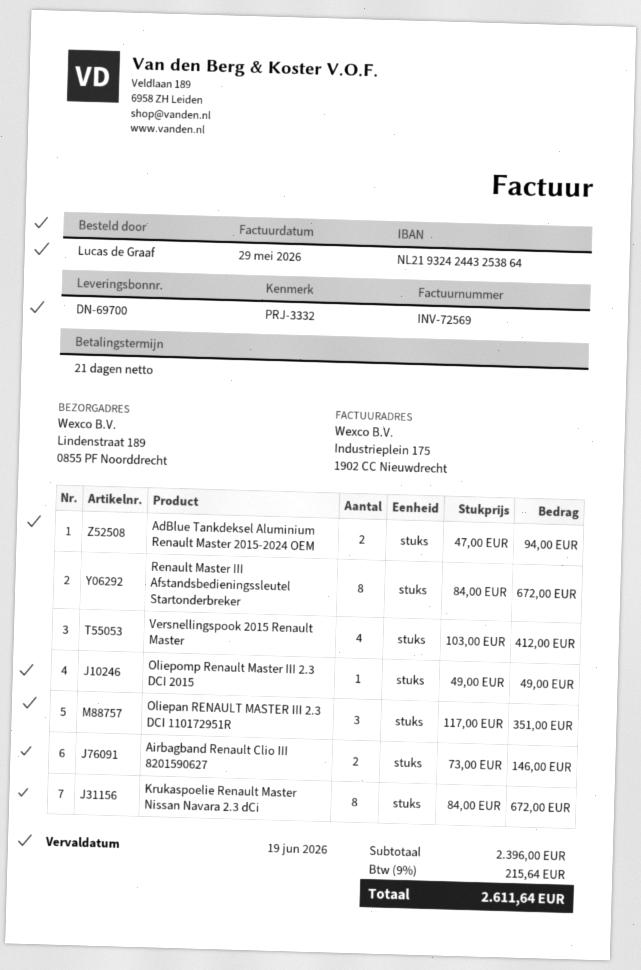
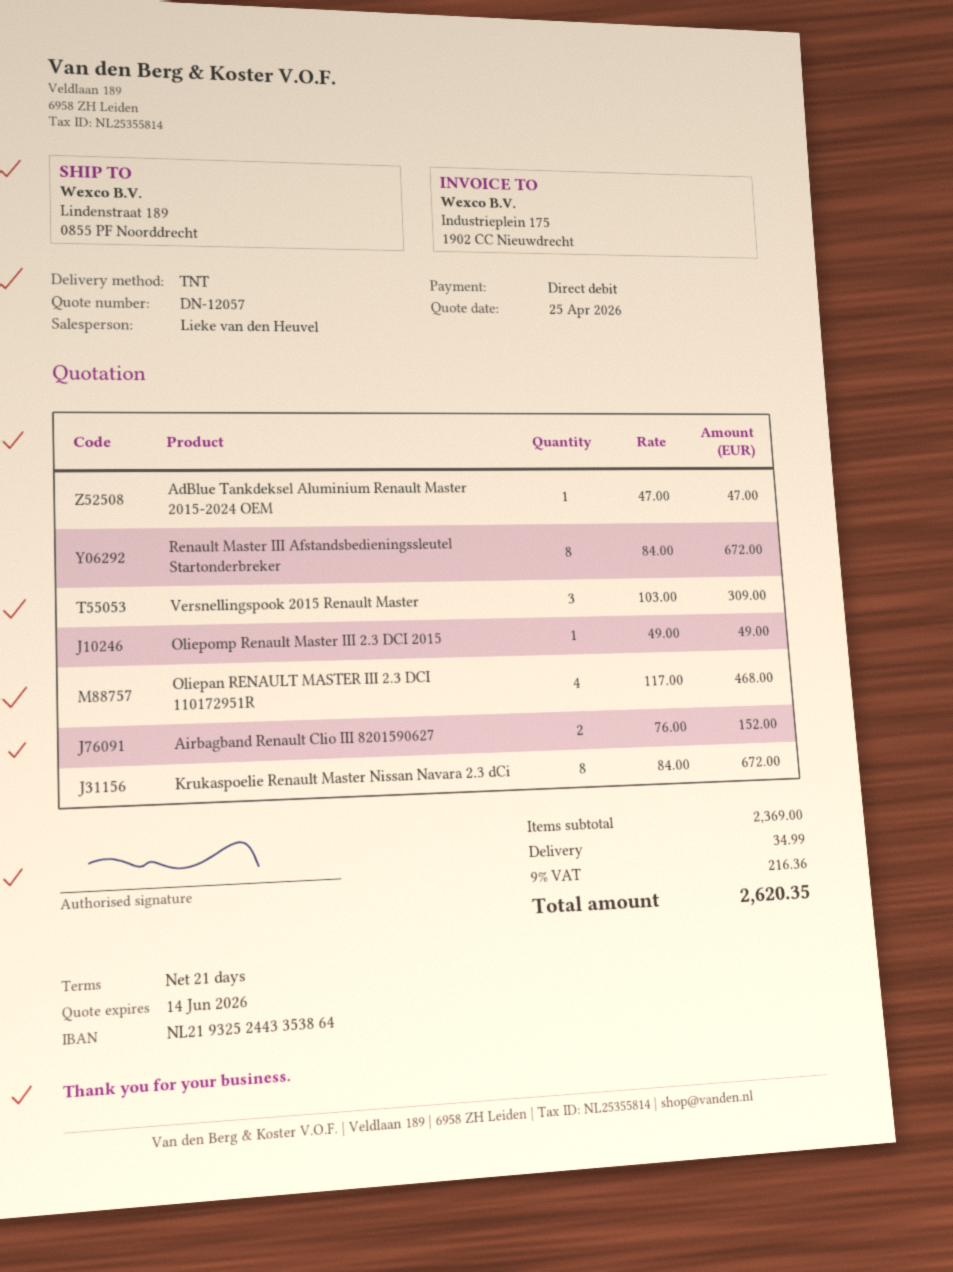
bank account: NL2193242443253864 -> NL2193252443353864
AdBlue Tankdeksel Aluminium Renault Master 2015-2024 OEM: 2 x 47.00 = 94.00 -> 1 x 47.00 = 47.00
Versnellingspook 2015 Renault Master: 4 x 103.00 = 412.00 -> 3 x 103.00 = 309.00
Oliepan RENAULT MASTER III 2.3 DCI 110172951R: 3 x 117.00 = 351.00 -> 4 x 117.00 = 468.00
Airbagband Renault Clio III 8201590627: 2 x 73.00 = 146.00 -> 2 x 76.00 = 152.00
subtotal: 2396.00 -> 2369.00
shipping: none -> 34.99
tax: 9% = 215.64 -> 9% = 216.36
total: 2611.64 -> 2620.35

